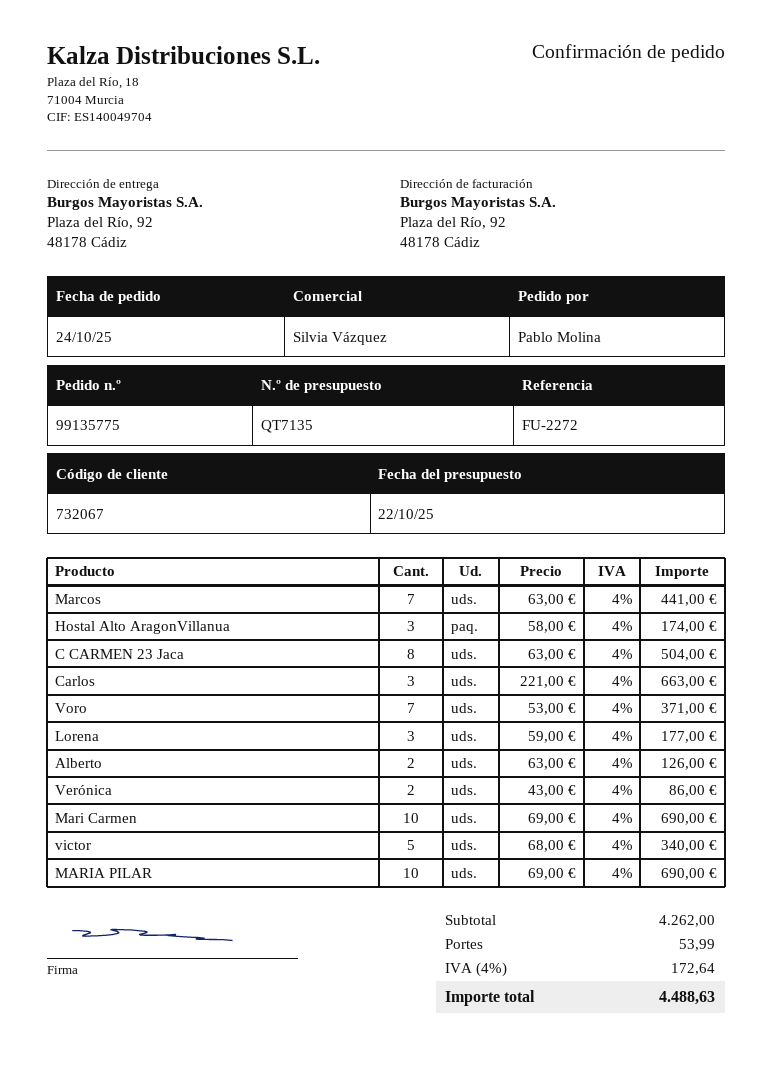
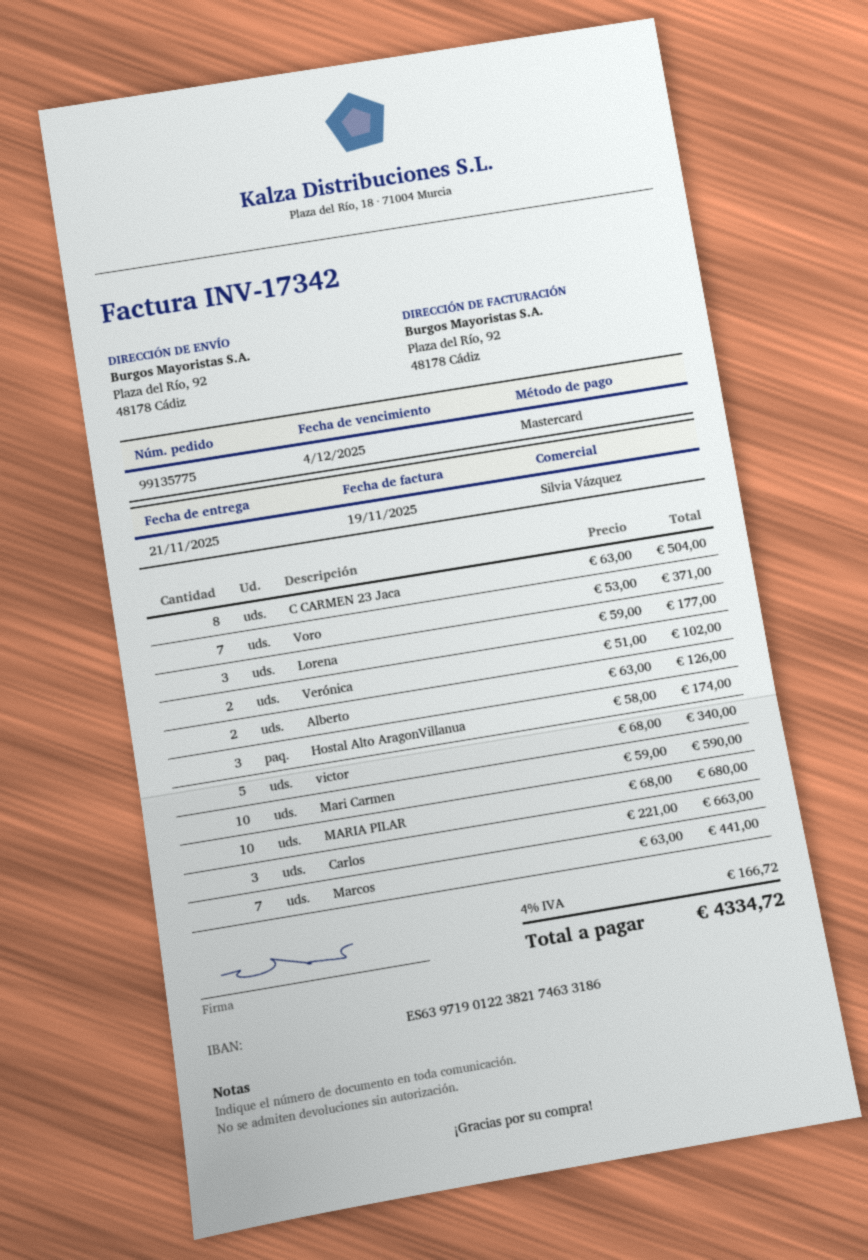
Verónica: 2 x 43.00 = 86.00 -> 2 x 51.00 = 102.00
Mari Carmen: 10 x 69.00 = 690.00 -> 10 x 59.00 = 590.00
MARIA PILAR: 10 x 69.00 = 690.00 -> 10 x 68.00 = 680.00
shipping: 53.99 -> none
tax: 4% = 172.64 -> 4% = 166.72
total: 4488.63 -> 4334.72

